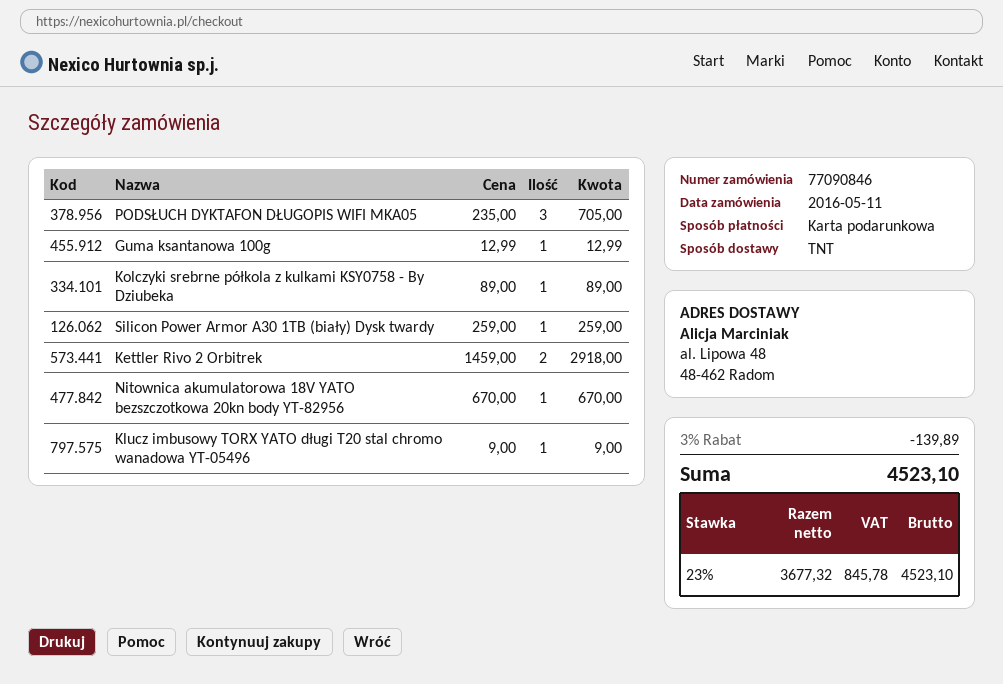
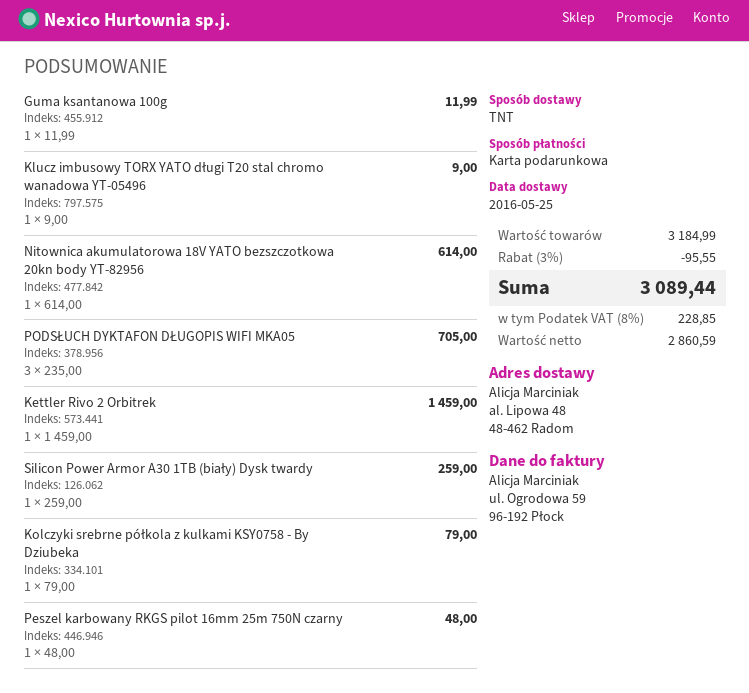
Guma ksantanowa 100g: 1 x 12.99 = 12.99 -> 1 x 11.99 = 11.99
Kolczyki srebrne półkola z kulkami KSY0758 - By Dziubeka: 1 x 89.00 = 89.00 -> 1 x 79.00 = 79.00
Kettler Rivo 2 Orbitrek: 2 x 1459.00 = 2918.00 -> 1 x 1459.00 = 1459.00
Nitownica akumulatorowa 18V YATO bezszczotkowa 20kn body YT-82956: 1 x 670.00 = 670.00 -> 1 x 614.00 = 614.00
Peszel karbowany RKGS pilot 16mm 25m 750N czarny: none -> 1 x 48.00 = 48.00
discount: 3% = 139.89 -> 3% = 95.55
net: 3677.32 -> 2860.59
tax: 23% = 845.78 -> 8% = 228.85
total: 4523.10 -> 3089.44

